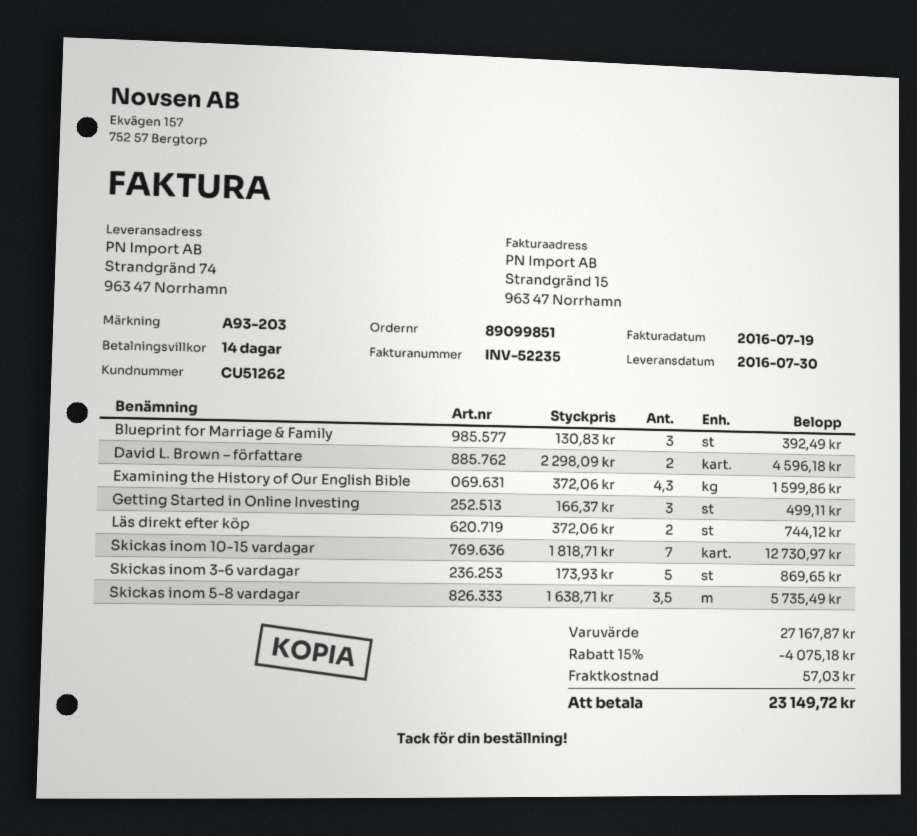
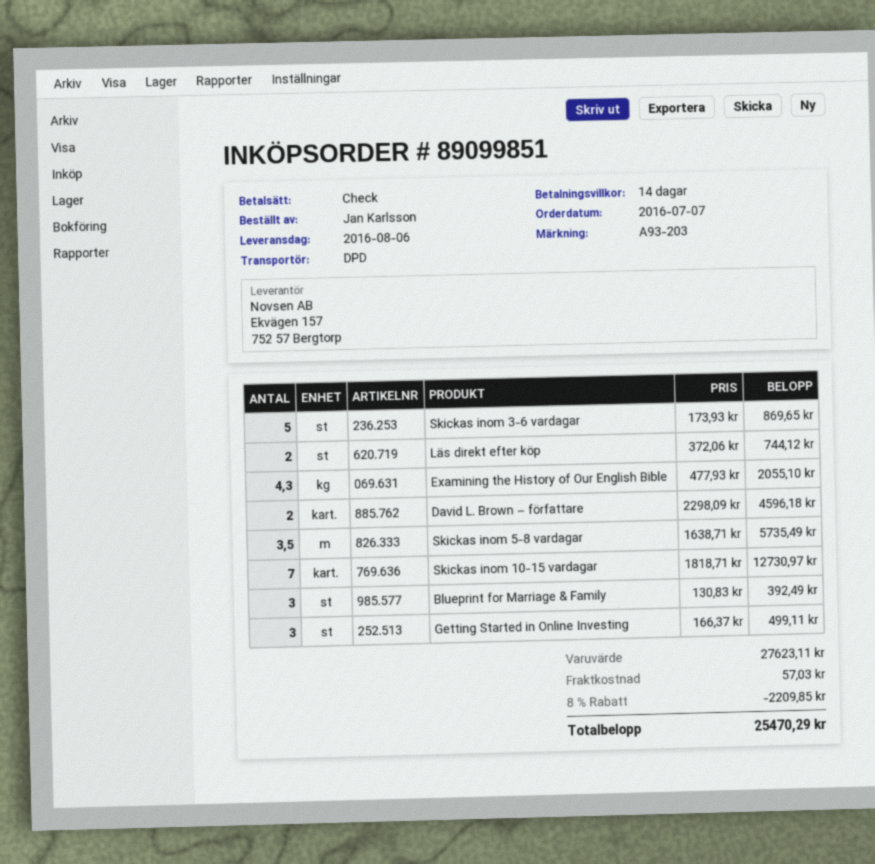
delivery date: 2016-07-30 -> 2016-08-06
Examining the History of Our English Bible: 4.3 x 372.06 = 1599.86 -> 4.3 x 477.93 = 2055.10
subtotal: 27167.87 -> 27623.11
discount: 15% = 4075.18 -> 8% = 2209.85
total: 23149.72 -> 25470.29

